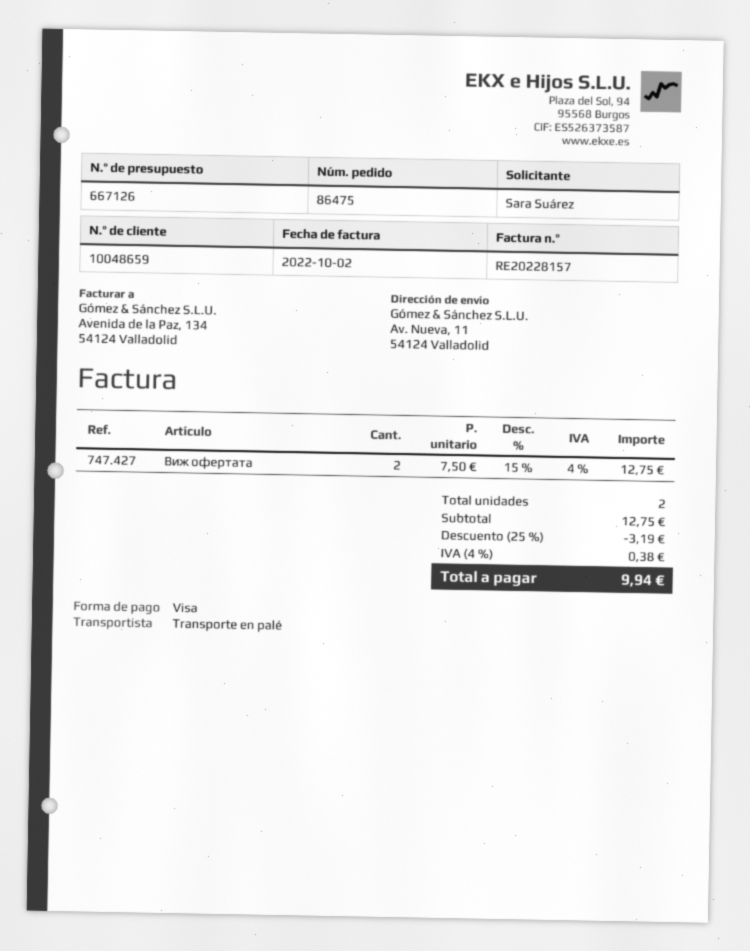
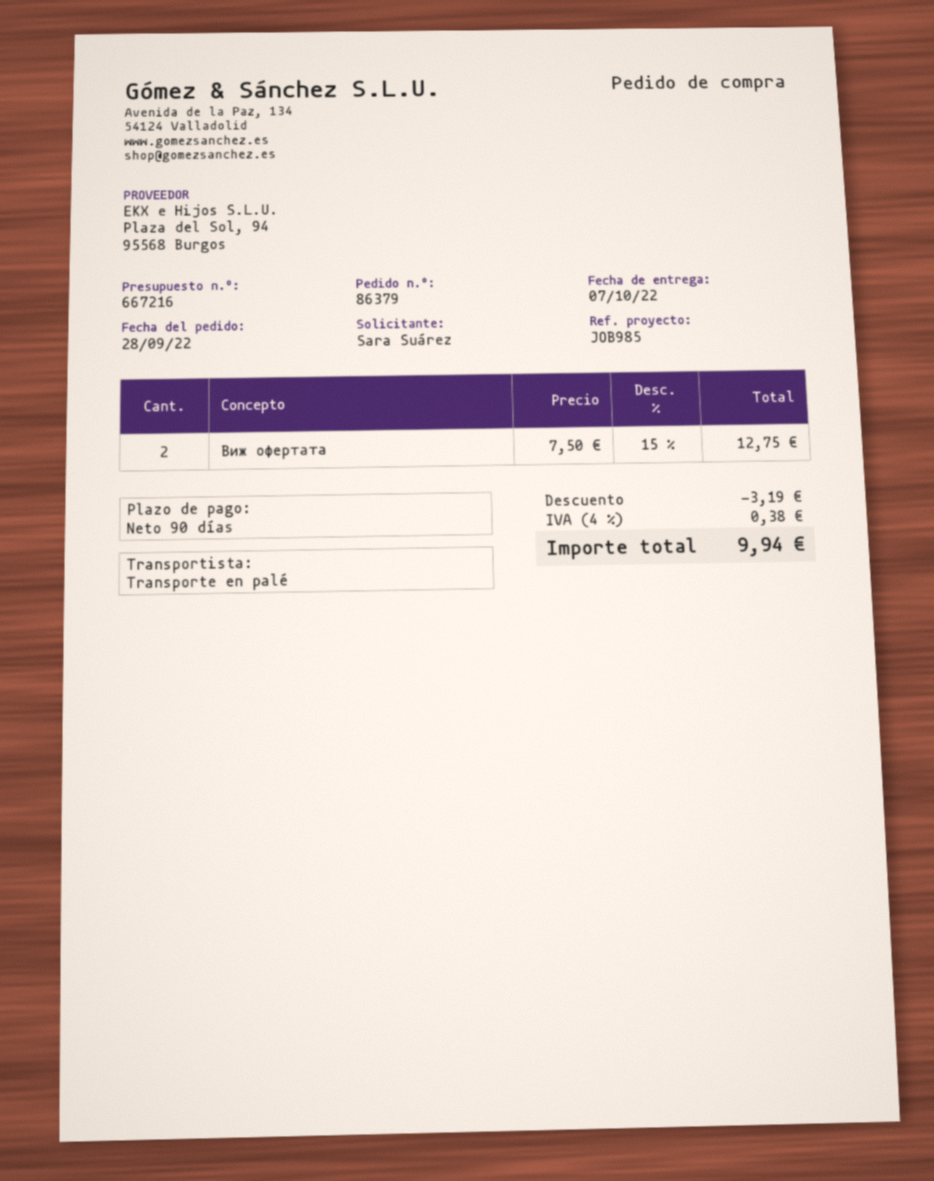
quote number: 667126 -> 667216
order number: 86475 -> 86379

